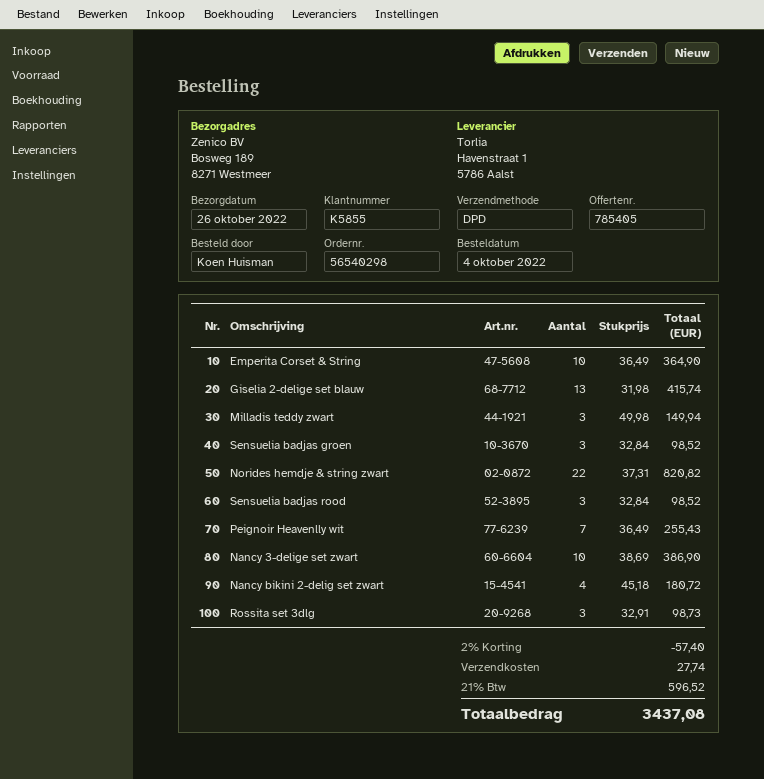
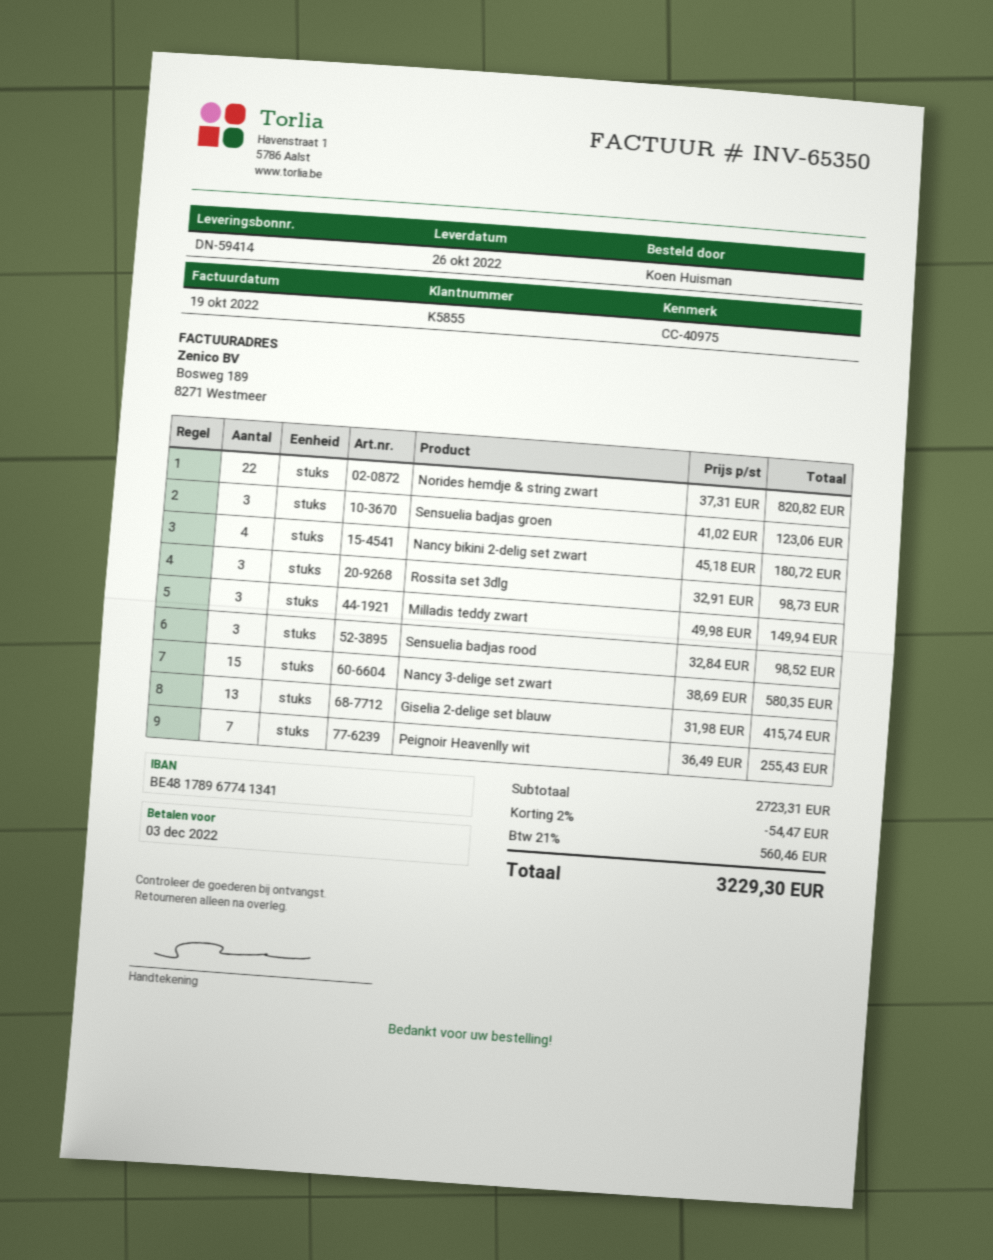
Emperita Corset & String: 10 x 36.49 = 364.90 -> none
Sensuelia badjas groen: 3 x 32.84 = 98.52 -> 3 x 41.02 = 123.06
Nancy 3-delige set zwart: 10 x 38.69 = 386.90 -> 15 x 38.69 = 580.35
discount: 2% = 57.40 -> 2% = 54.47
shipping: 27.74 -> none
tax: 21% = 596.52 -> 21% = 560.46
total: 3437.08 -> 3229.30

